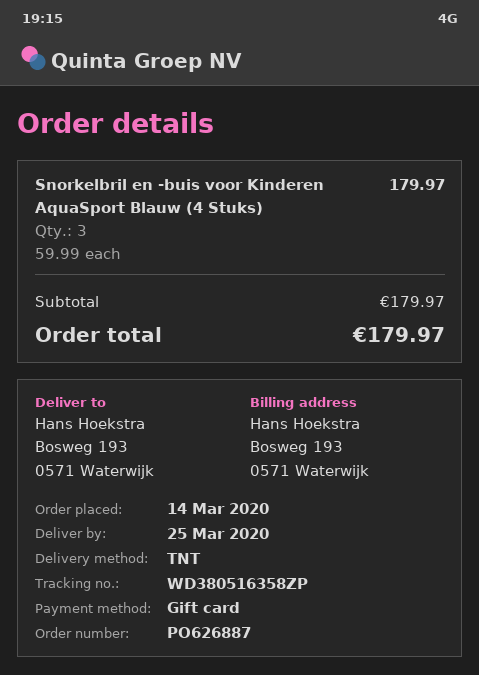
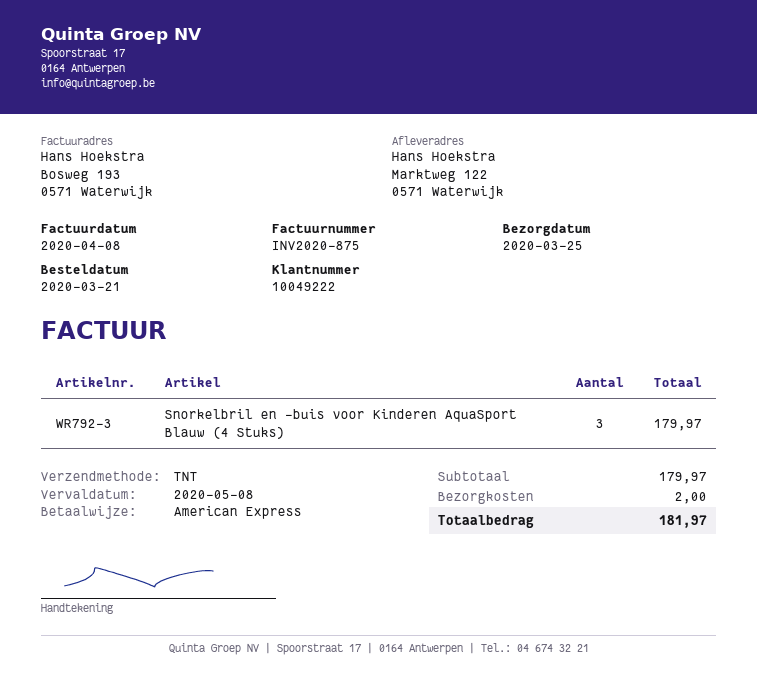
order date: 2020-03-14 -> 2020-03-21
payment method: gift card -> American Express
ship to: Bosweg 193, 0571 Waterwijk -> Marktweg 122, 0571 Waterwijk
shipping: none -> 2.00
total: 179.97 -> 181.97

